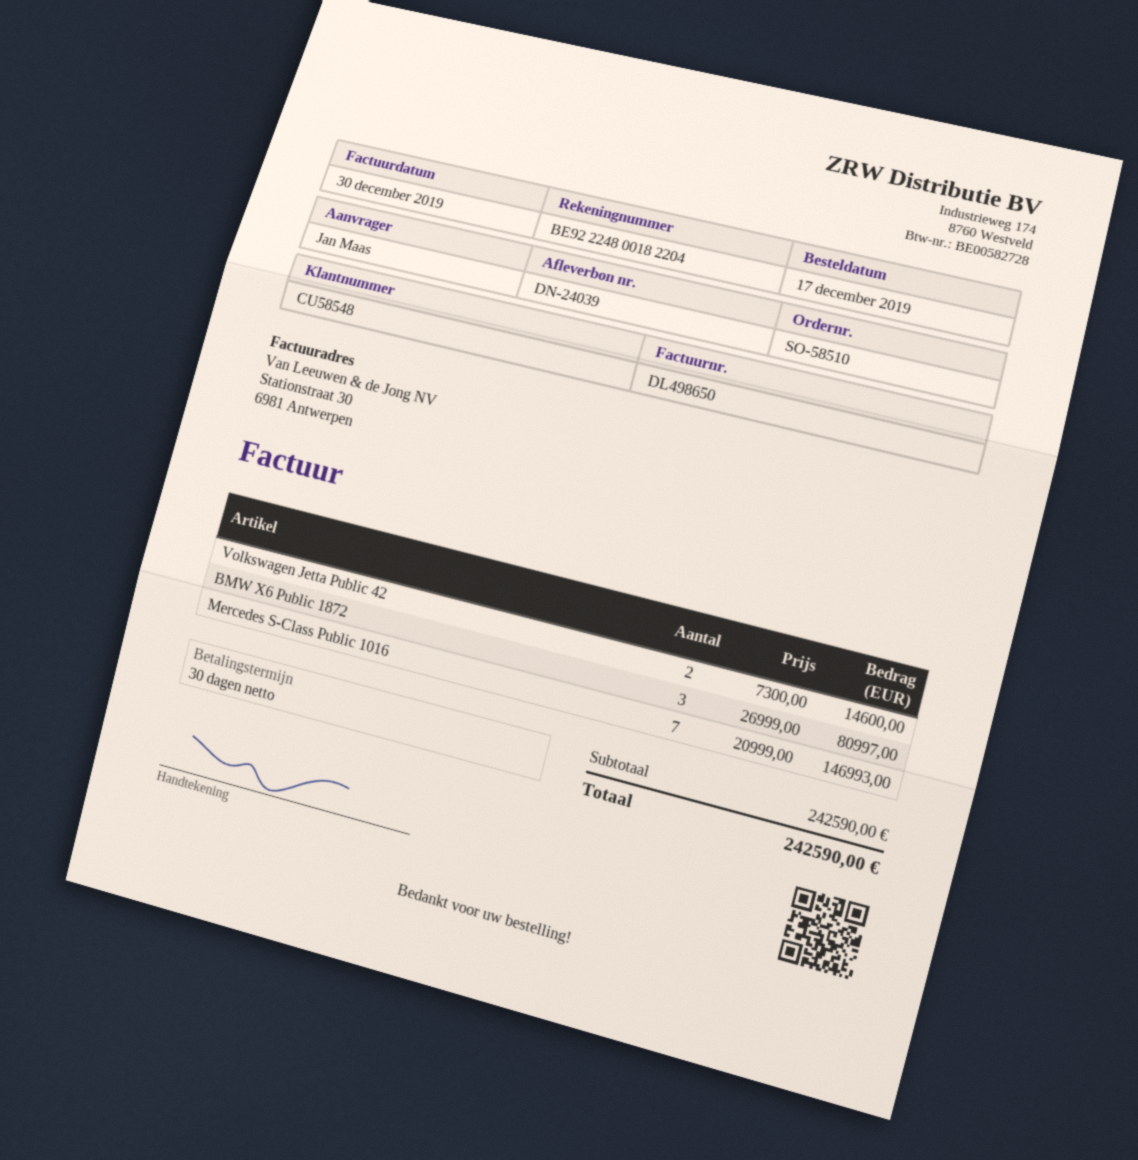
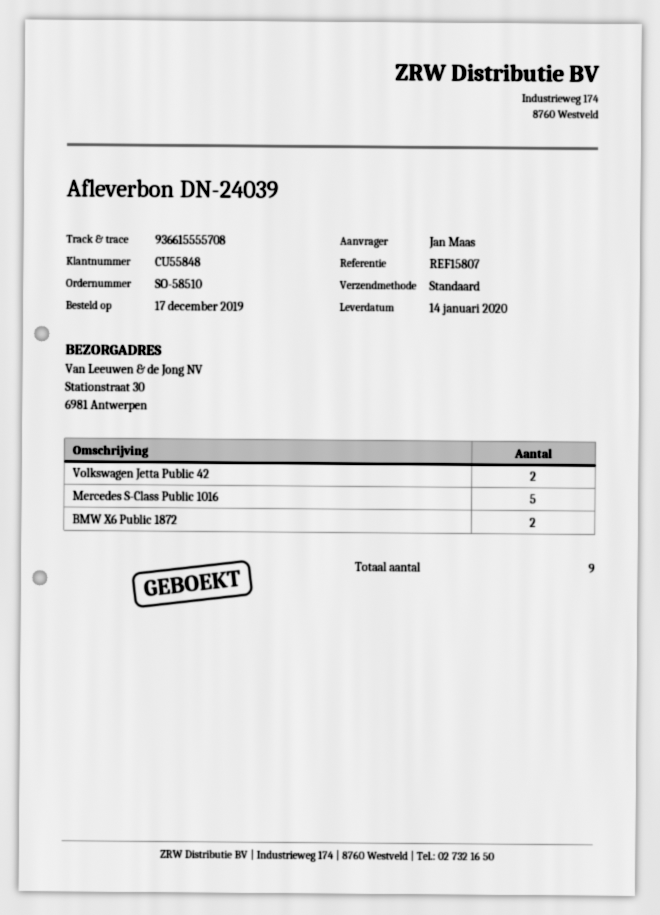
customer number: CU58548 -> CU55848
BMW X6 Public 1872: 3 -> 2
Mercedes S-Class Public 1016: 7 -> 5

